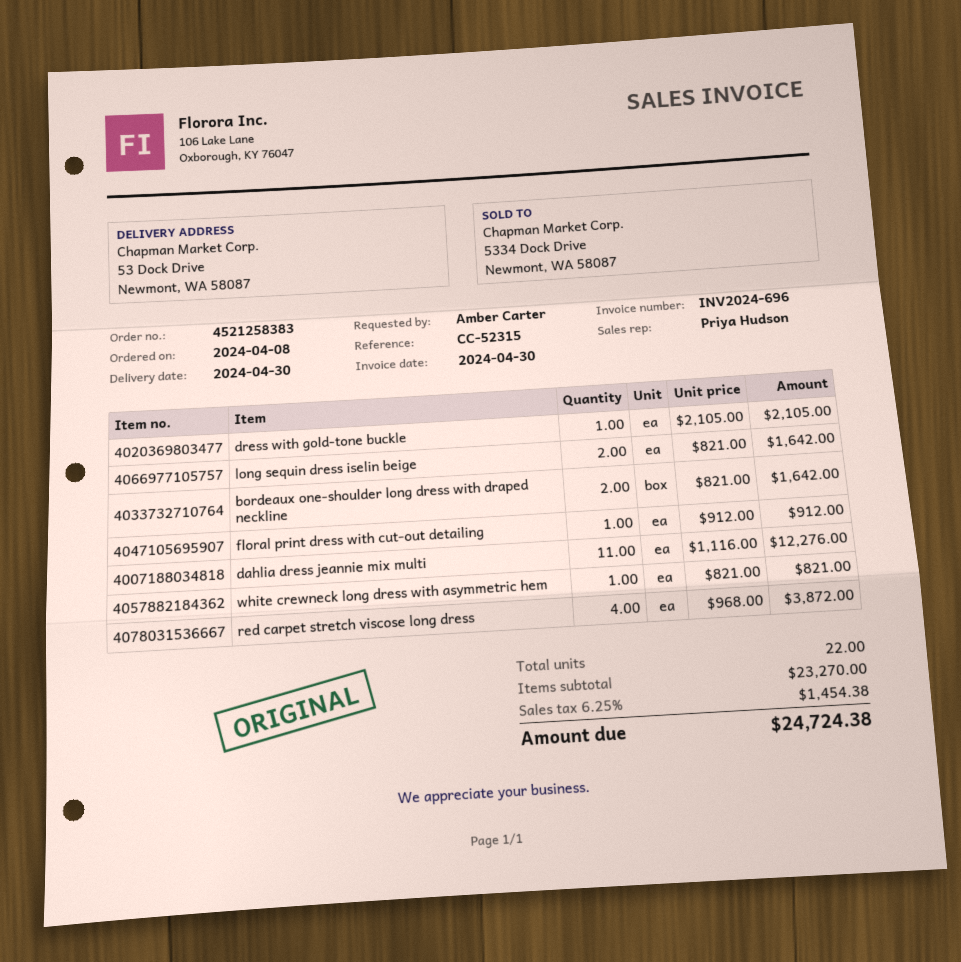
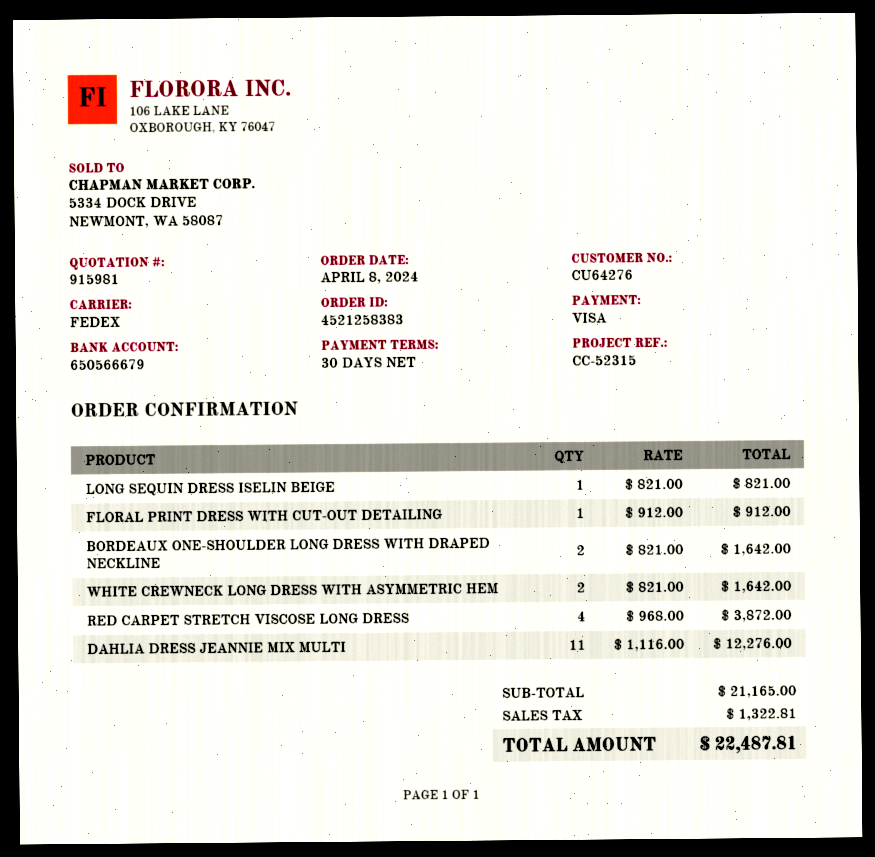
dress with gold-tone buckle: 1 x 2105.00 = 2105.00 -> none
long sequin dress iselin beige: 2 x 821.00 = 1642.00 -> 1 x 821.00 = 821.00
white crewneck long dress with asymmetric hem: 1 x 821.00 = 821.00 -> 2 x 821.00 = 1642.00
subtotal: 23270.00 -> 21165.00
tax: 1454.38 -> 1322.81
total: 24724.38 -> 22487.81

